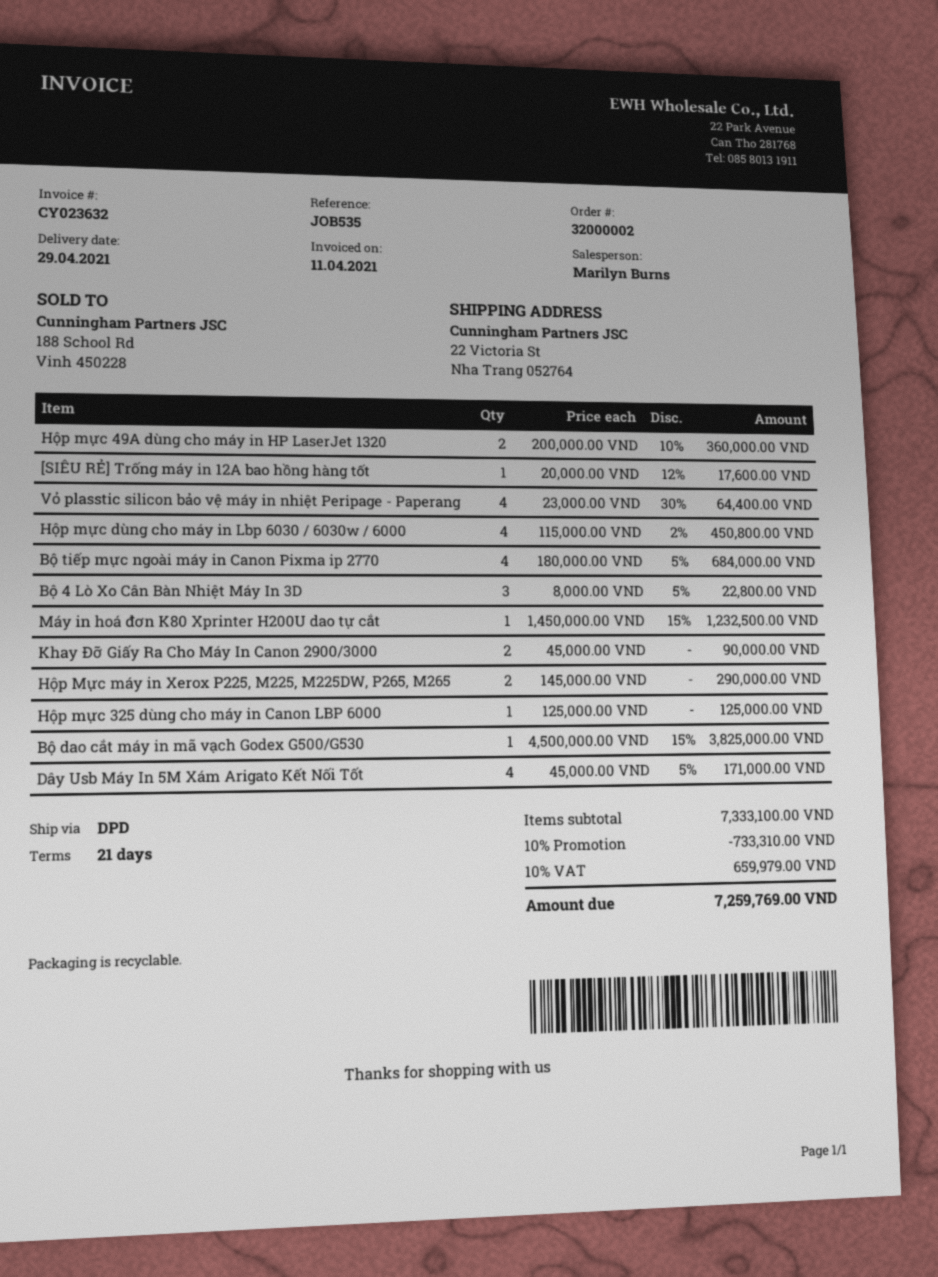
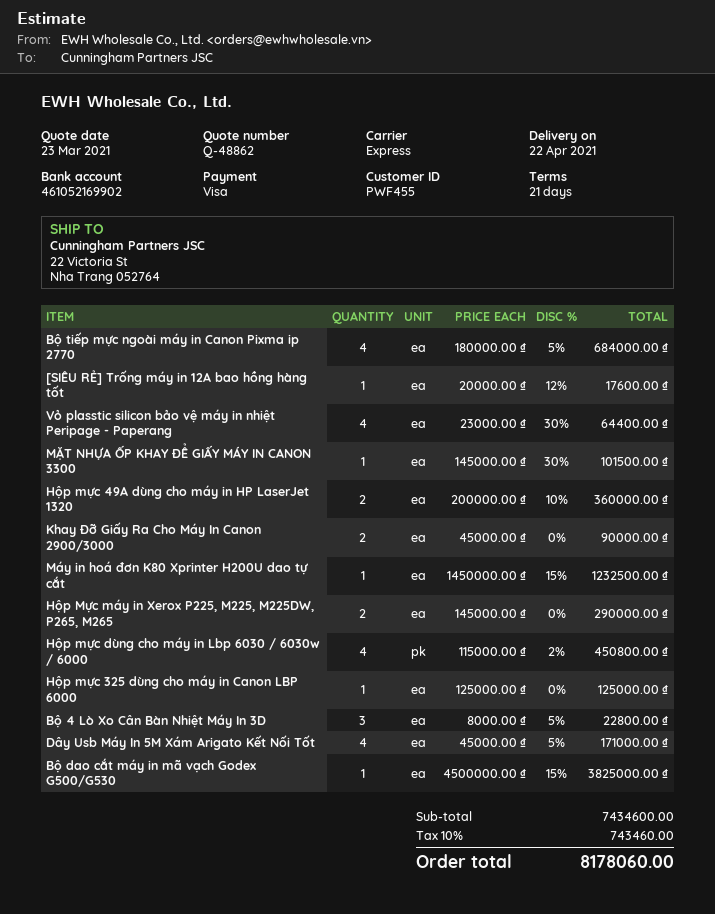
delivery date: 2021-04-29 -> 2021-04-22
shipping method: DPD -> express
MẶT NHỰA ỐP KHAY ĐỂ GIẤY MÁY IN CANON 3300: none -> 1 x 145000.00 - 30% = 101500.00
subtotal: 7333100.00 -> 7434600.00
discount: 10% = 733310.00 -> none
tax: 10% = 659979.00 -> 10% = 743460.00
total: 7259769.00 -> 8178060.00

